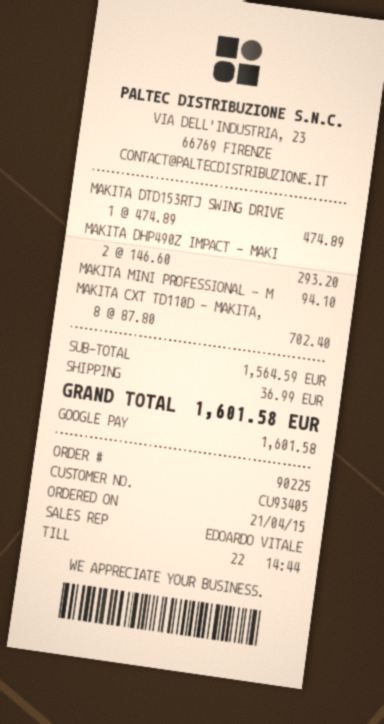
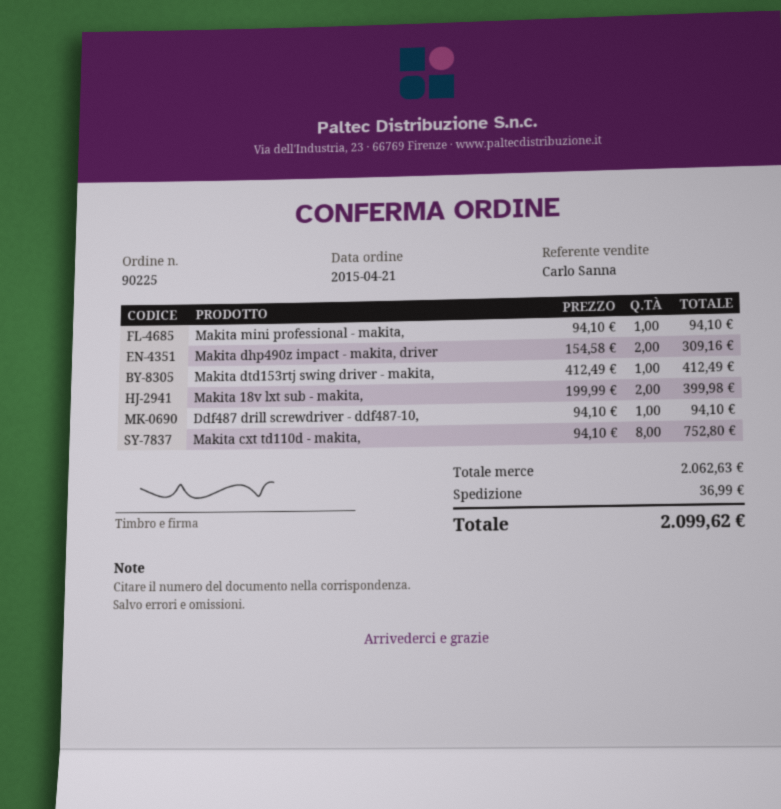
sales rep: EDOARDO VITALE -> Carlo Sanna
MAKITA DTD153RTJ SWING DRIVE: 1 x 474.89 = 474.89 -> 1 x 412.49 = 412.49
MAKITA DHP490Z IMPACT - MAKI: 2 x 146.60 = 293.20 -> 2 x 154.58 = 309.16
MAKITA CXT TD110D - MAKITA,: 8 x 87.80 = 702.40 -> 8 x 94.10 = 752.80
Makita 18v lxt sub - makita,: none -> 2 x 199.99 = 399.98
Ddf487 drill screwdriver - ddf487-10,: none -> 1 x 94.10 = 94.10
subtotal: 1564.59 -> 2062.63
total: 1601.58 -> 2099.62

